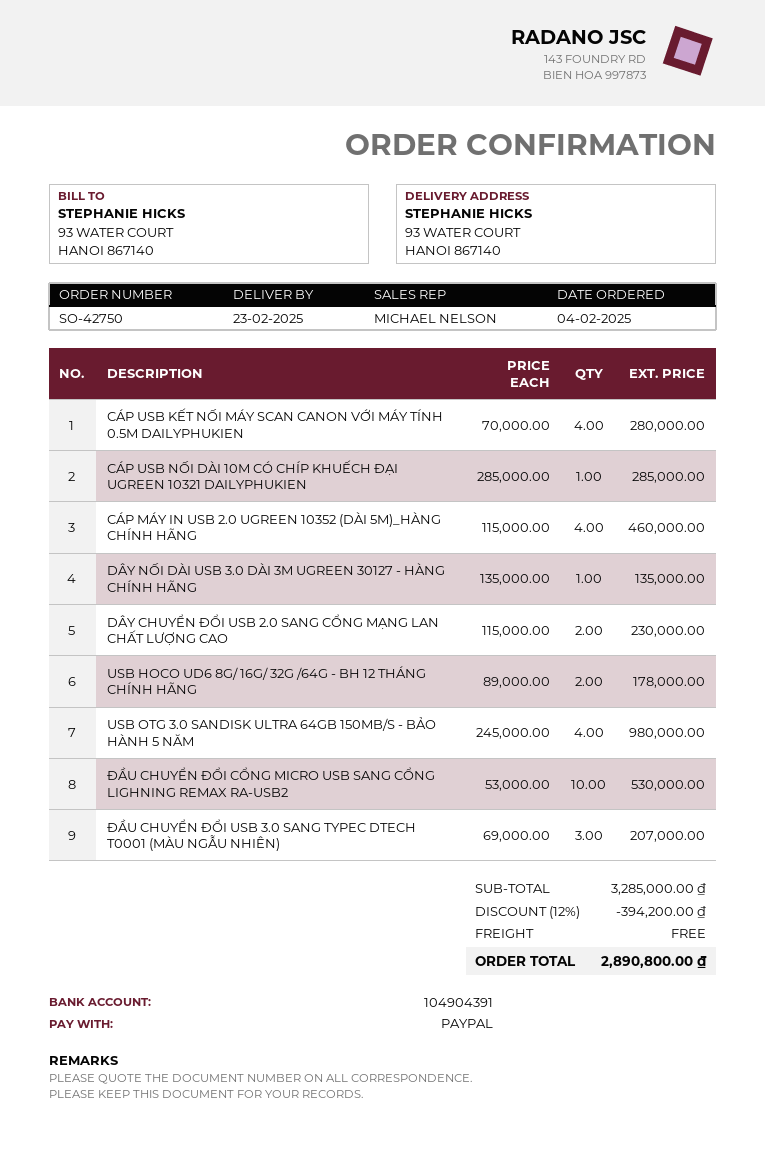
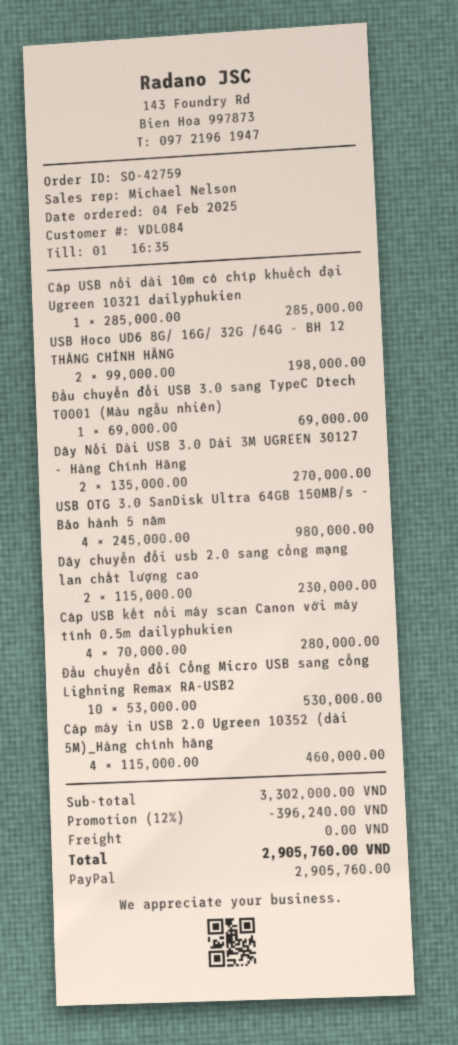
order number: SO-42750 -> SO-42759
DÂY NỐI DÀI USB 3.0 DÀI 3M UGREEN 30127 - HÀNG CHÍNH HÃNG: 1 x 135000.00 = 135000.00 -> 2 x 135000.00 = 270000.00
USB HOCO UD6 8G/ 16G/ 32G /64G - BH 12 THÁNG CHÍNH HÃNG: 2 x 89000.00 = 178000.00 -> 2 x 99000.00 = 198000.00
ĐẦU CHUYỂN ĐỔI USB 3.0 SANG TYPEC DTECH T0001 (MÀU NGẪU NHIÊN): 3 x 69000.00 = 207000.00 -> 1 x 69000.00 = 69000.00
subtotal: 3285000.00 -> 3302000.00
discount: 12% = 394200.00 -> 12% = 396240.00
total: 2890800.00 -> 2905760.00

